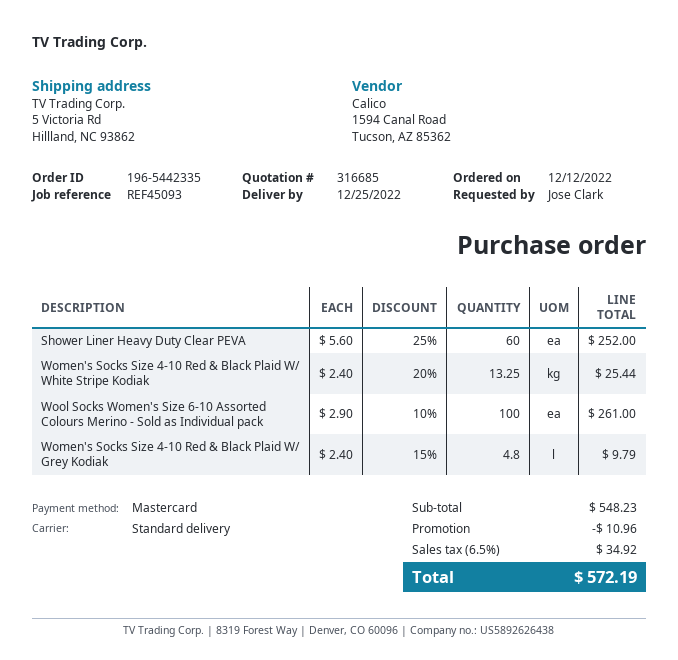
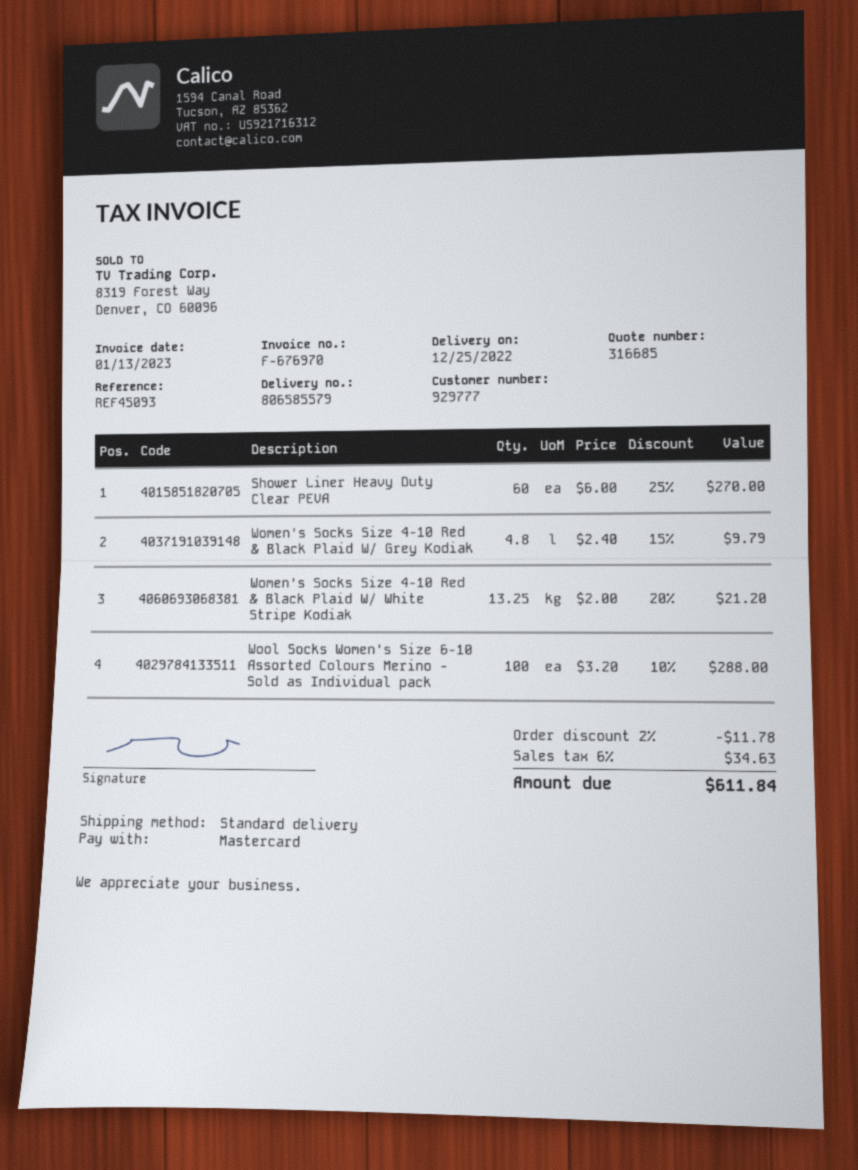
Shower Liner Heavy Duty Clear PEVA: 60 x 5.60 - 25% = 252.00 -> 60 x 6.00 - 25% = 270.00
Women's Socks Size 4-10 Red & Black Plaid W/ White Stripe Kodiak: 13.25 x 2.40 - 20% = 25.44 -> 13.25 x 2.00 - 20% = 21.20
Wool Socks Women's Size 6-10 Assorted Colours Merino - Sold as Individual pack: 100 x 2.90 - 10% = 261.00 -> 100 x 3.20 - 10% = 288.00
discount: 10.96 -> 11.78
tax: 6.5% = 34.92 -> 6% = 34.63
total: 572.19 -> 611.84

